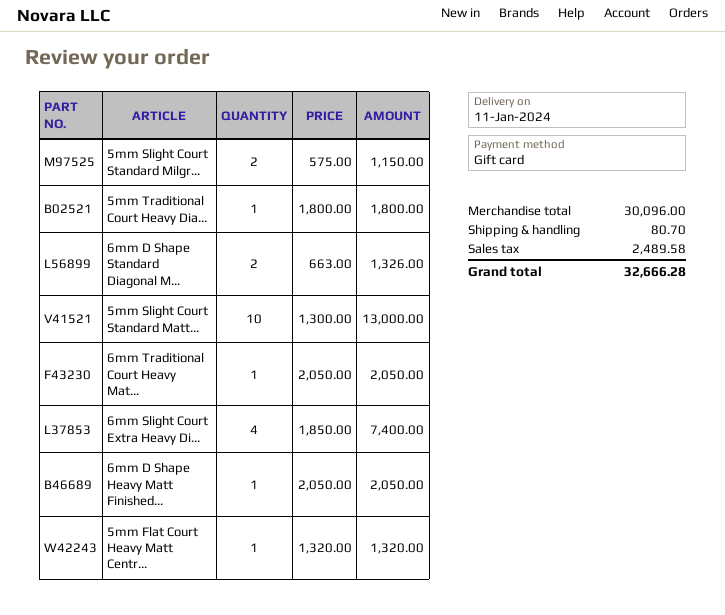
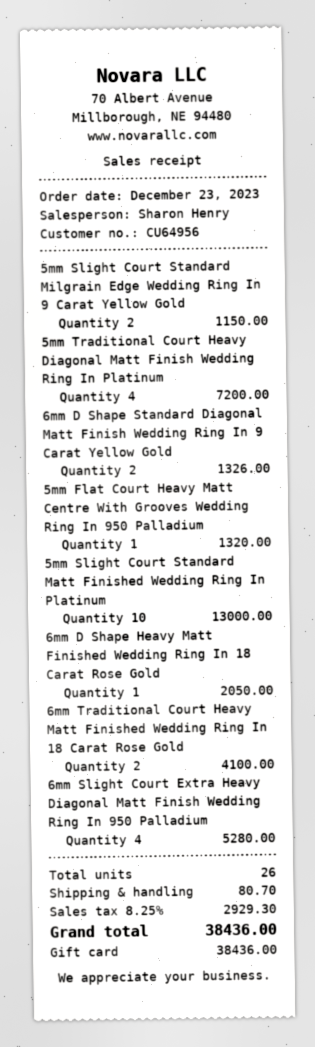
5mm Traditional Court Heavy Dia...: 1 for 1800.00 -> 4 for 7200.00
6mm Traditional Court Heavy Mat...: 1 for 2050.00 -> 2 for 4100.00
6mm Slight Court Extra Heavy Di...: 4 for 7400.00 -> 4 for 5280.00
tax: 2489.58 -> 2929.30
total: 32666.28 -> 38436.00

